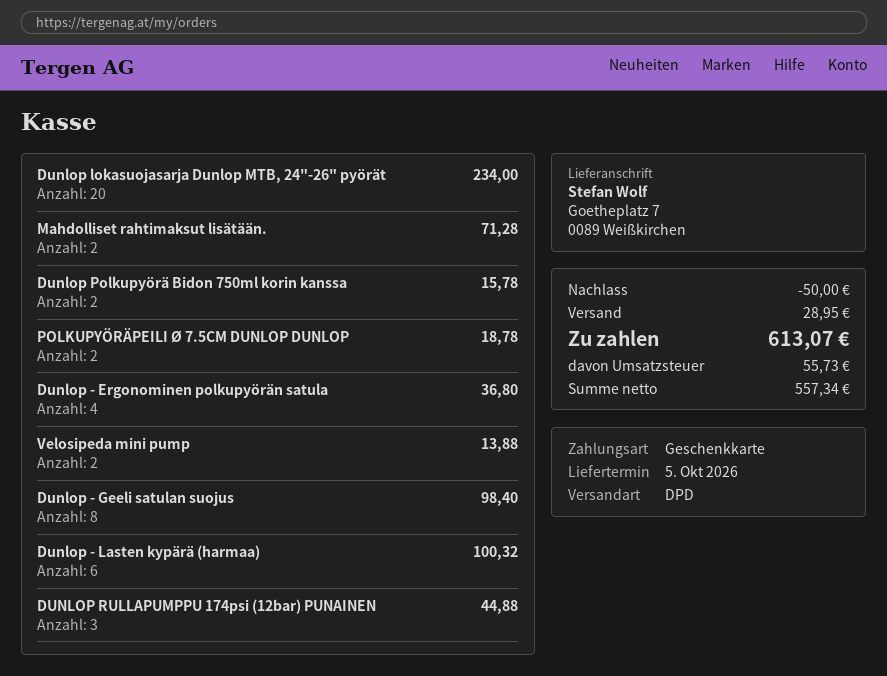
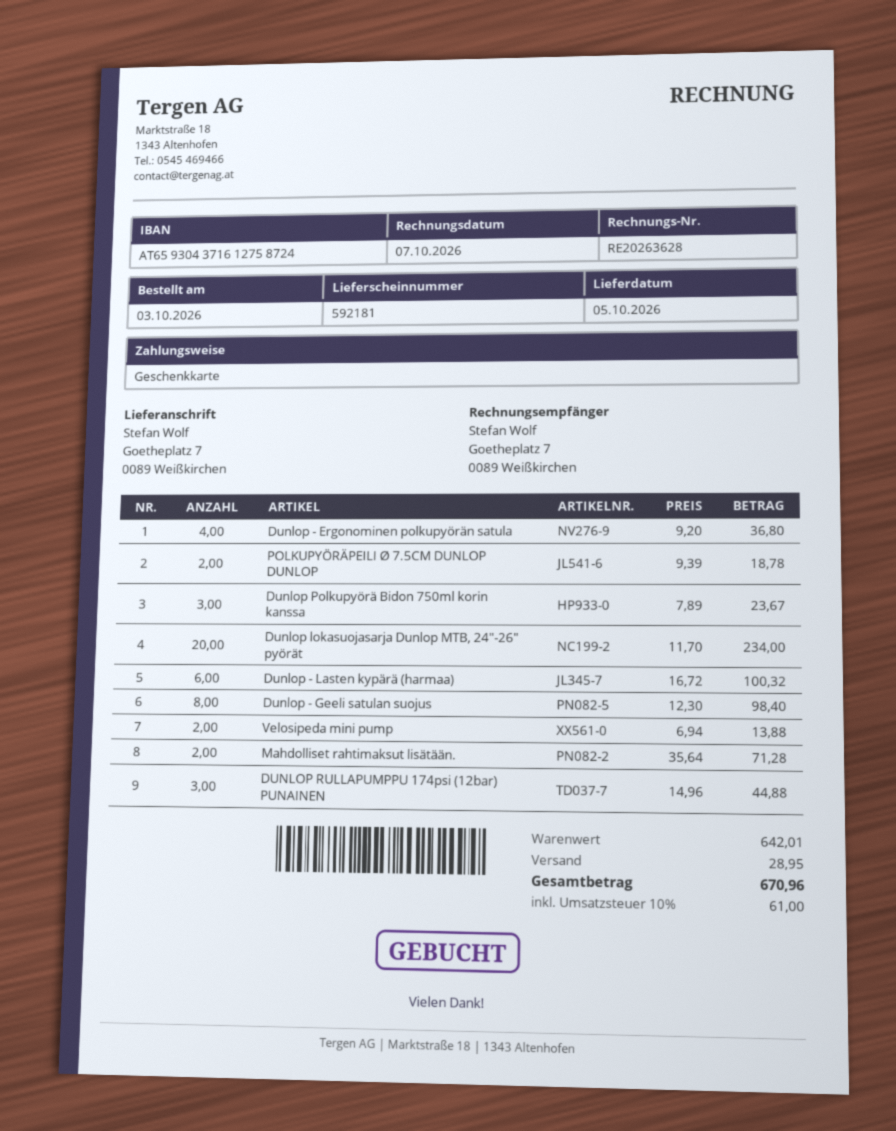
Dunlop Polkupyörä Bidon 750ml korin kanssa: 2 for 15.78 -> 3 for 23.67
discount: 50.00 -> none
tax: 55.73 -> 61.00
total: 613.07 -> 670.96

